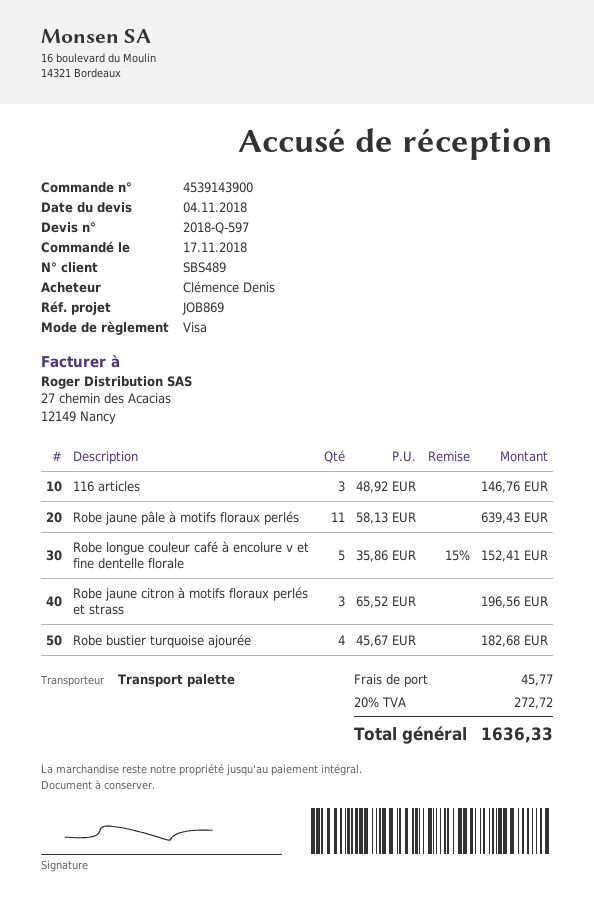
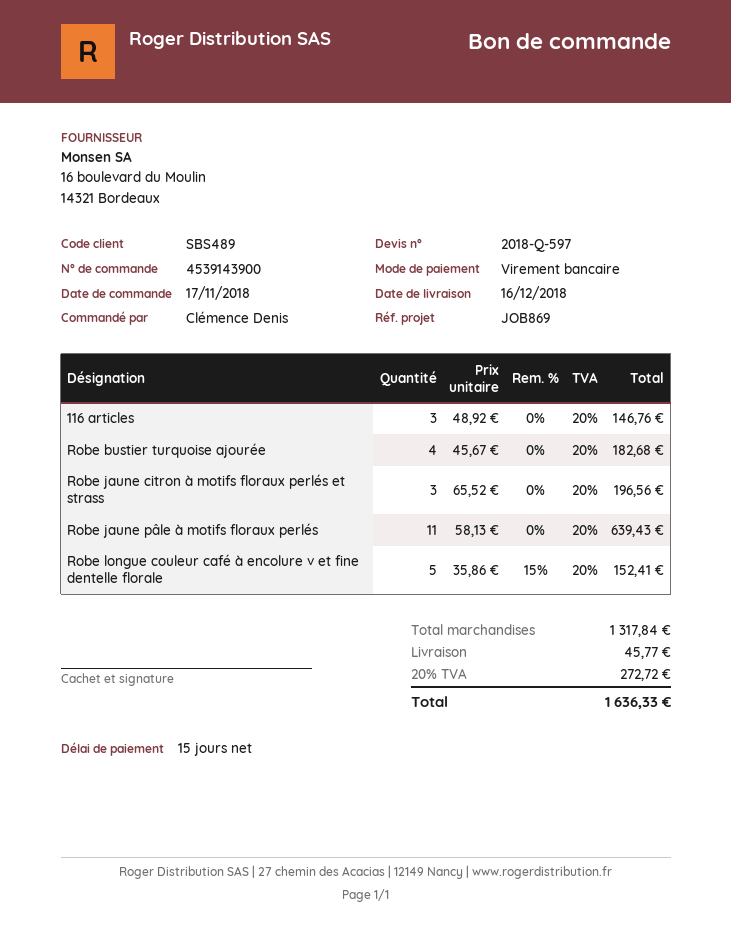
payment method: Visa -> bank transfer

